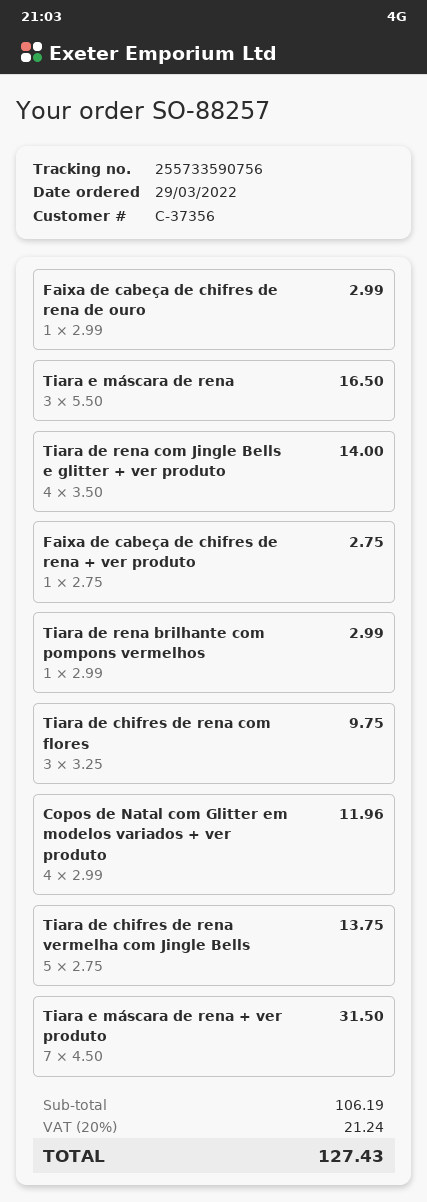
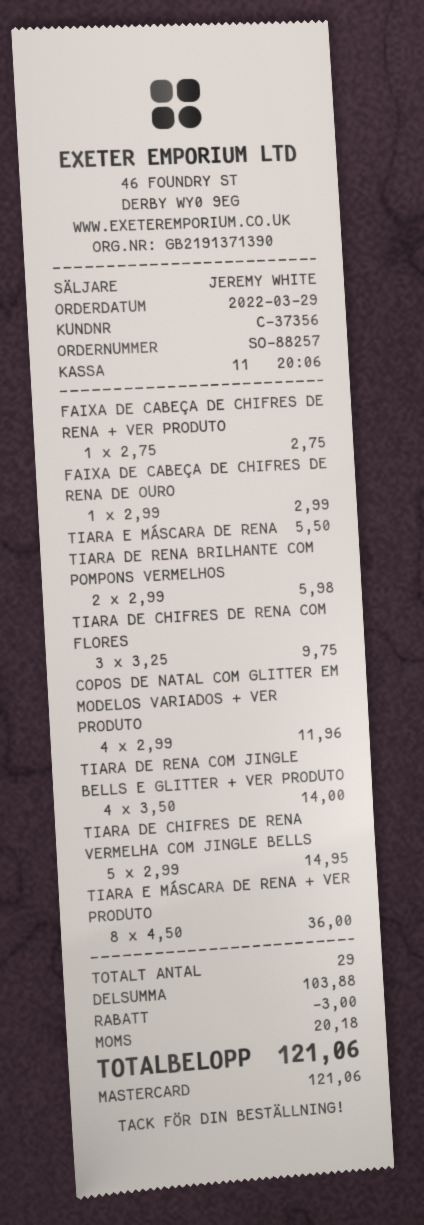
Tiara e máscara de rena: 3 x 5.50 = 16.50 -> 1 x 5.50 = 5.50
Tiara de rena brilhante com pompons vermelhos: 1 x 2.99 = 2.99 -> 2 x 2.99 = 5.98
Tiara de chifres de rena vermelha com Jingle Bells: 5 x 2.75 = 13.75 -> 5 x 2.99 = 14.95
Tiara e máscara de rena + ver produto: 7 x 4.50 = 31.50 -> 8 x 4.50 = 36.00
subtotal: 106.19 -> 103.88
discount: none -> 3.00
tax: 21.24 -> 20.18
total: 127.43 -> 121.06

